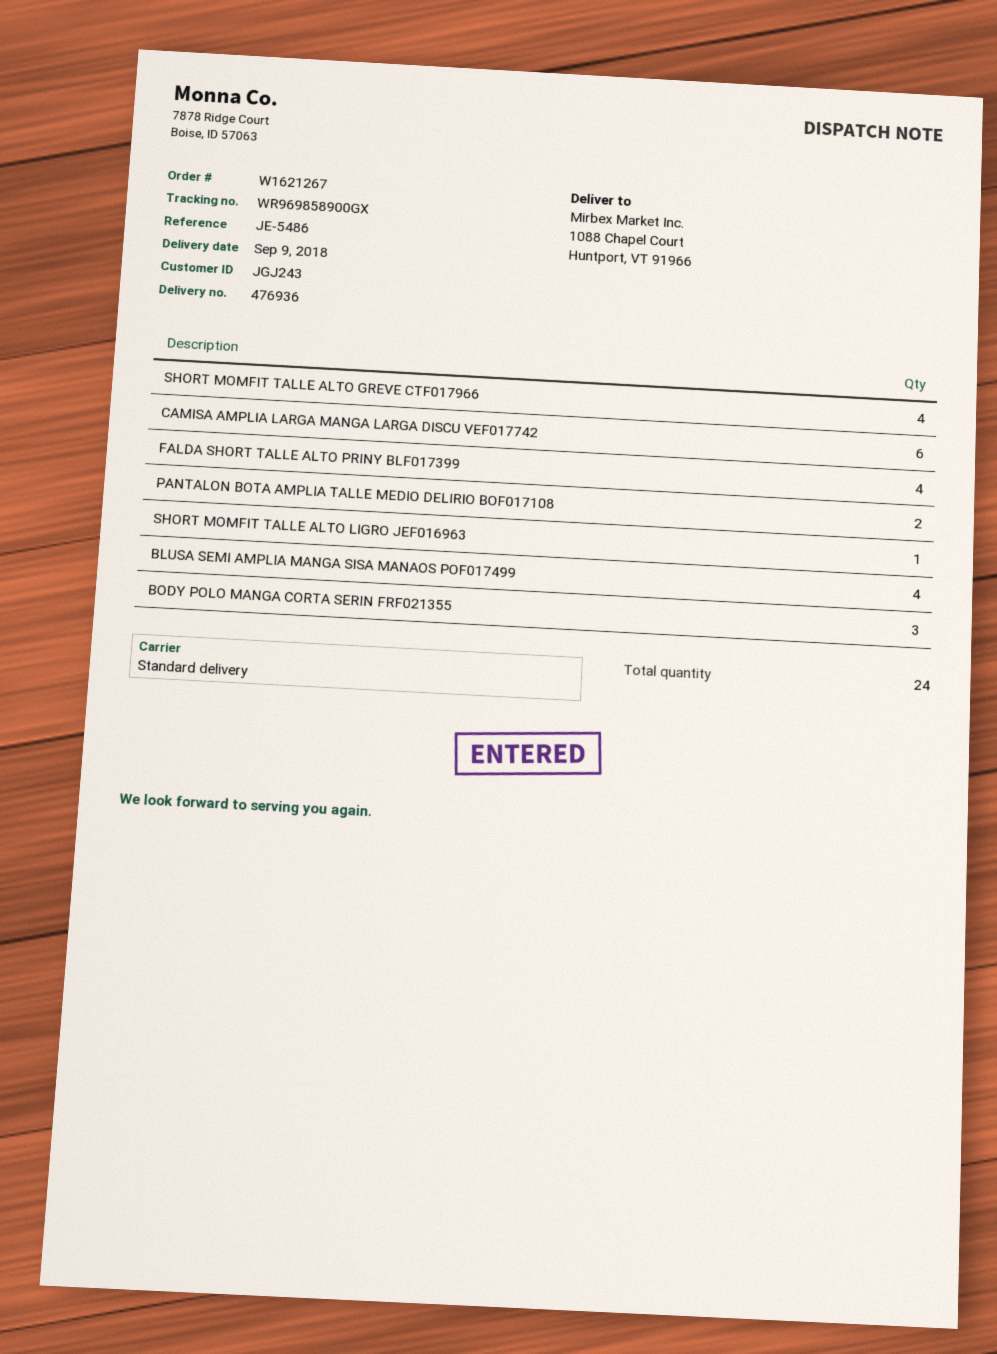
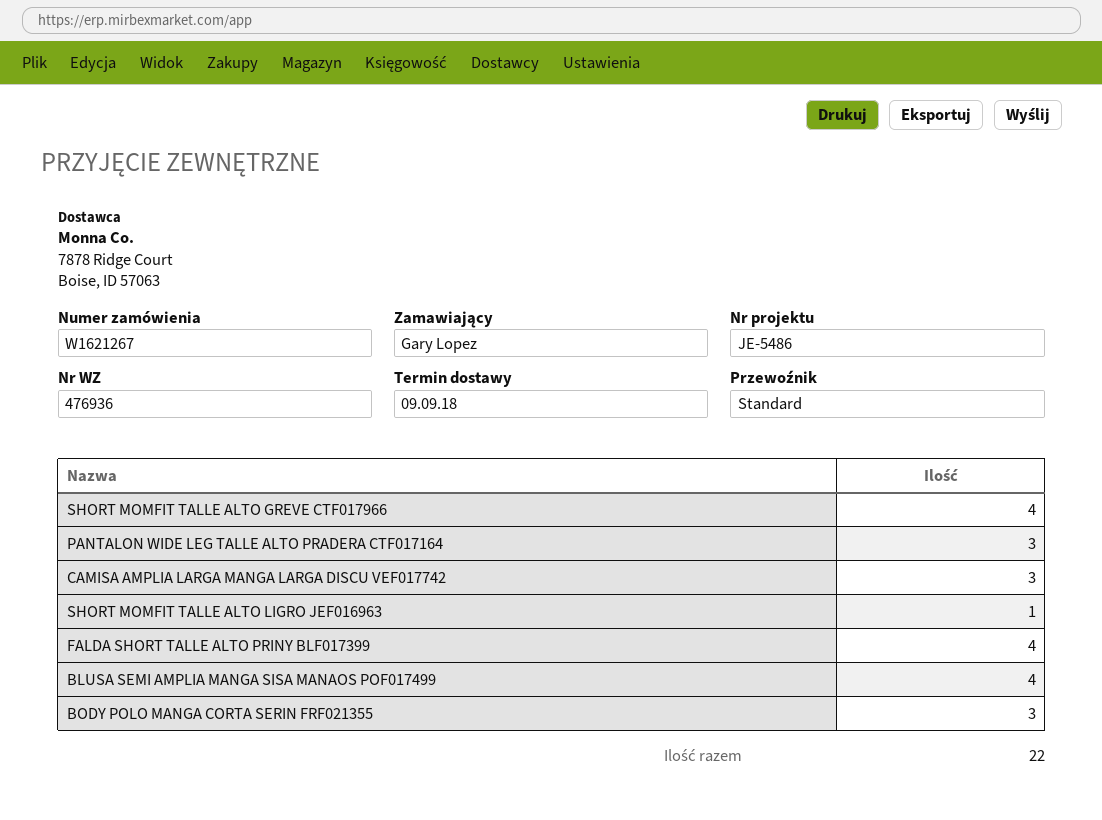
CAMISA AMPLIA LARGA MANGA LARGA DISCU VEF017742: 6 -> 3
PANTALON BOTA AMPLIA TALLE MEDIO DELIRIO BOF017108: 2 -> none
PANTALON WIDE LEG TALLE ALTO PRADERA CTF017164: none -> 3
total quantity: 24 -> 22

